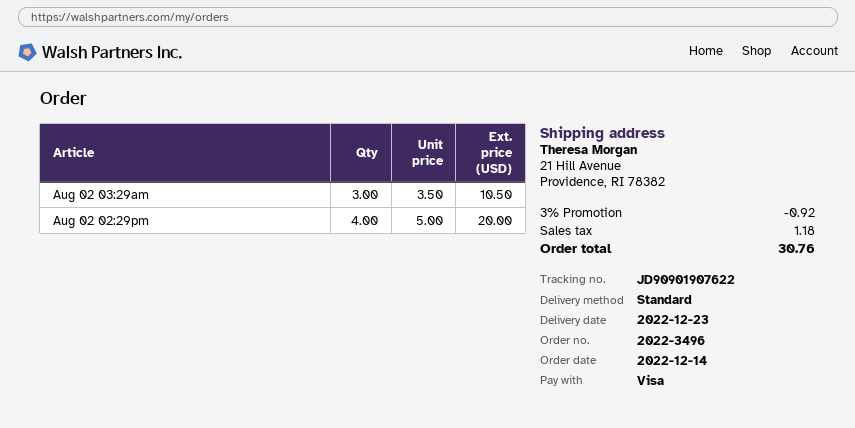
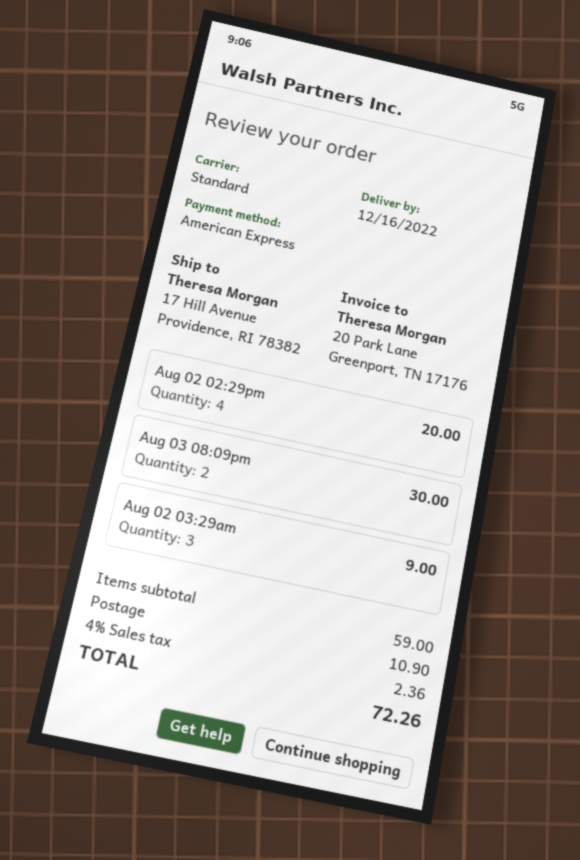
delivery date: 2022-12-23 -> 2022-12-16
payment method: Visa -> American Express
ship to: 21 Hill Avenue, Providence, RI 78382 -> 17 Hill Avenue, Providence, RI 78382
Aug 02 03:29am: 3 for 10.50 -> 3 for 9.00
Aug 03 08:09pm: none -> 2 for 30.00
discount: 3% = 0.92 -> none
shipping: none -> 10.90
tax: 1.18 -> 2.36
total: 30.76 -> 72.26

